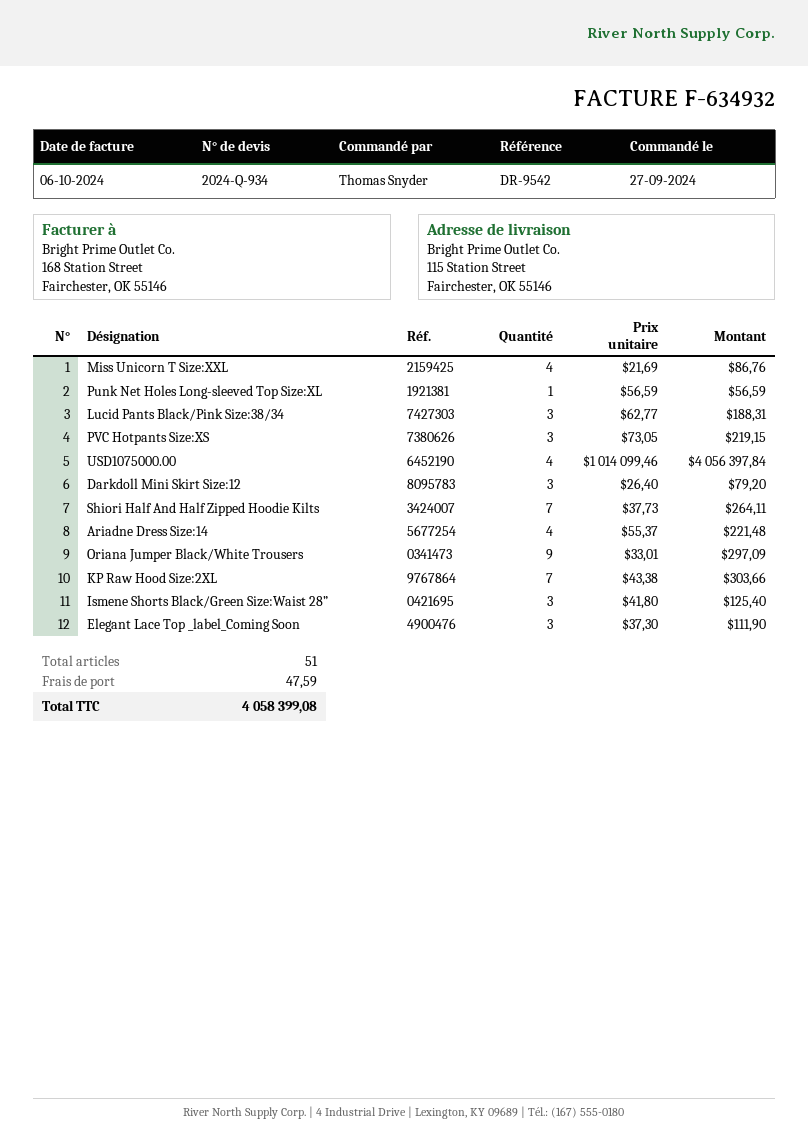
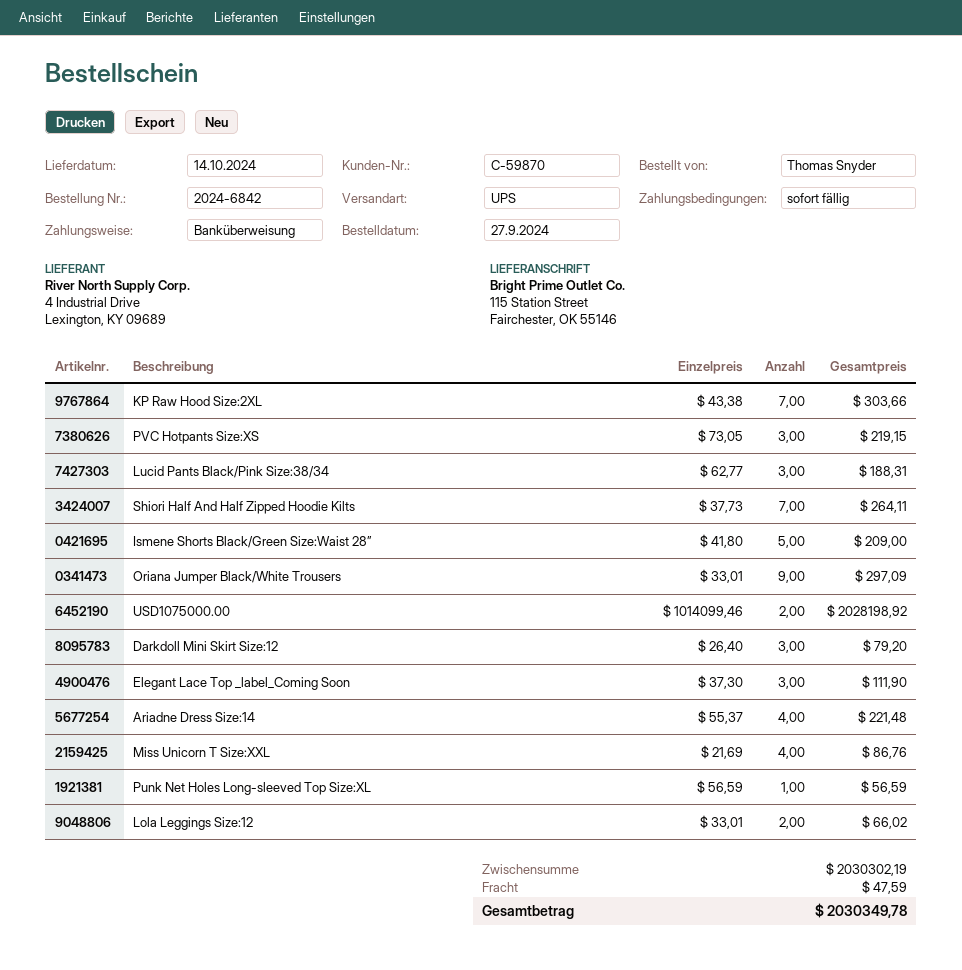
USD1075000.00: 4 x 1014099.46 = 4056397.84 -> 2 x 1014099.46 = 2028198.92
Ismene Shorts Black/Green Size:Waist 28”: 3 x 41.80 = 125.40 -> 5 x 41.80 = 209.00
Lola Leggings Size:12: none -> 2 x 33.01 = 66.02
total: 4058399.08 -> 2030349.78

